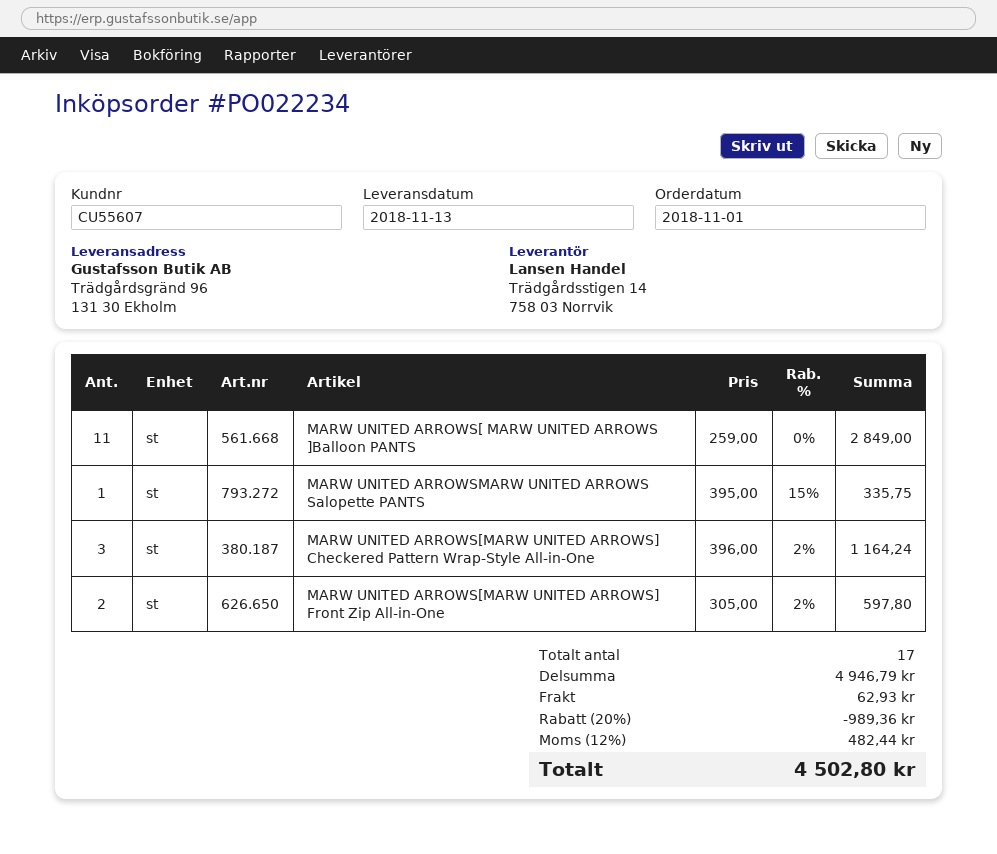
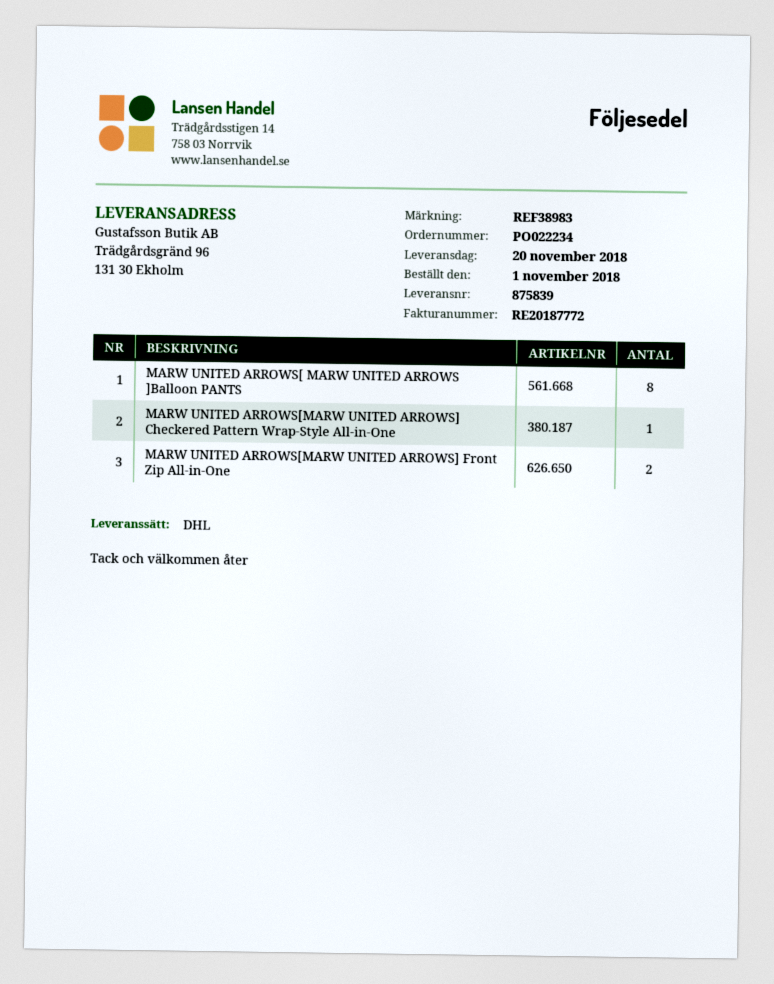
delivery date: 2018-11-13 -> 2018-11-20
MARW UNITED ARROWS[ MARW UNITED ARROWS ]Balloon PANTS: 11 -> 8
MARW UNITED ARROWSMARW UNITED ARROWS Salopette PANTS: 1 -> none
MARW UNITED ARROWS[MARW UNITED ARROWS] Checkered Pattern Wrap-Style All-in-One: 3 -> 1

